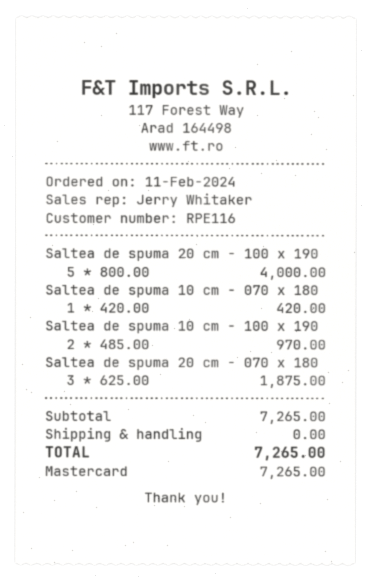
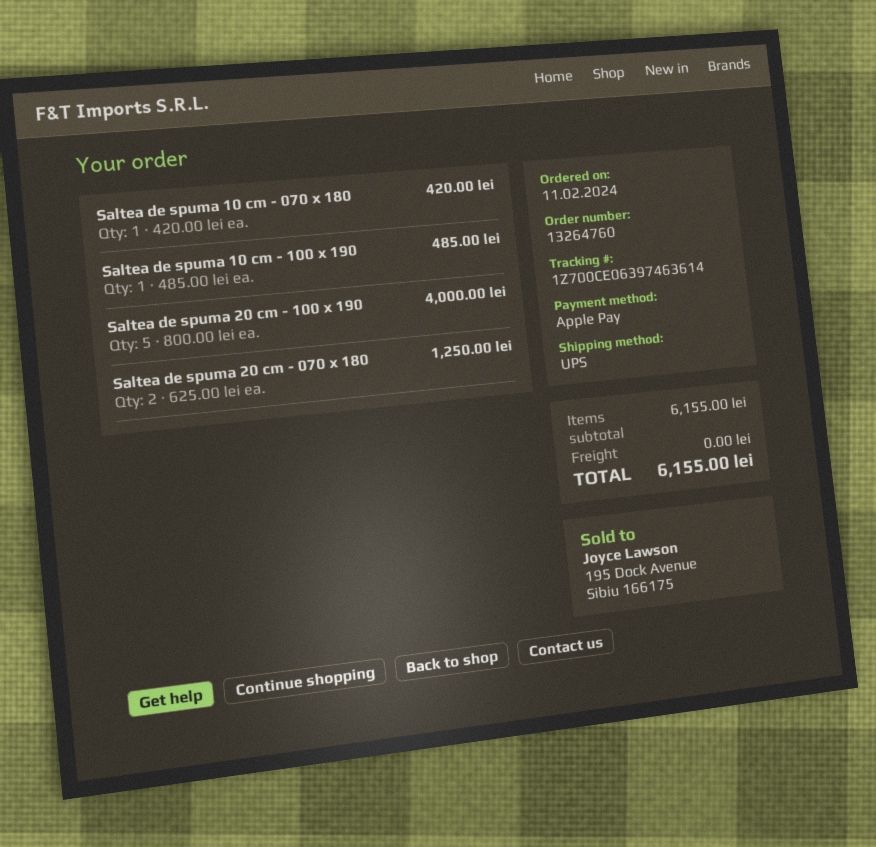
payment method: Mastercard -> Apple Pay
Saltea de spuma 10 cm - 100 x 190: 2 x 485.00 = 970.00 -> 1 x 485.00 = 485.00
Saltea de spuma 20 cm - 070 x 180: 3 x 625.00 = 1875.00 -> 2 x 625.00 = 1250.00
subtotal: 7265.00 -> 6155.00
total: 7265.00 -> 6155.00

